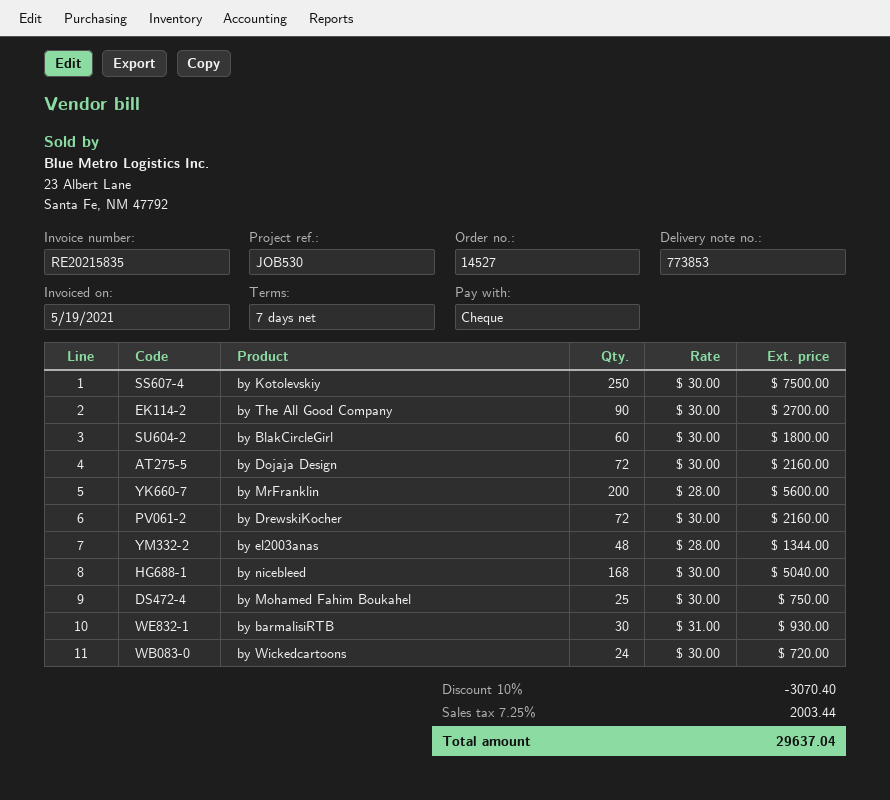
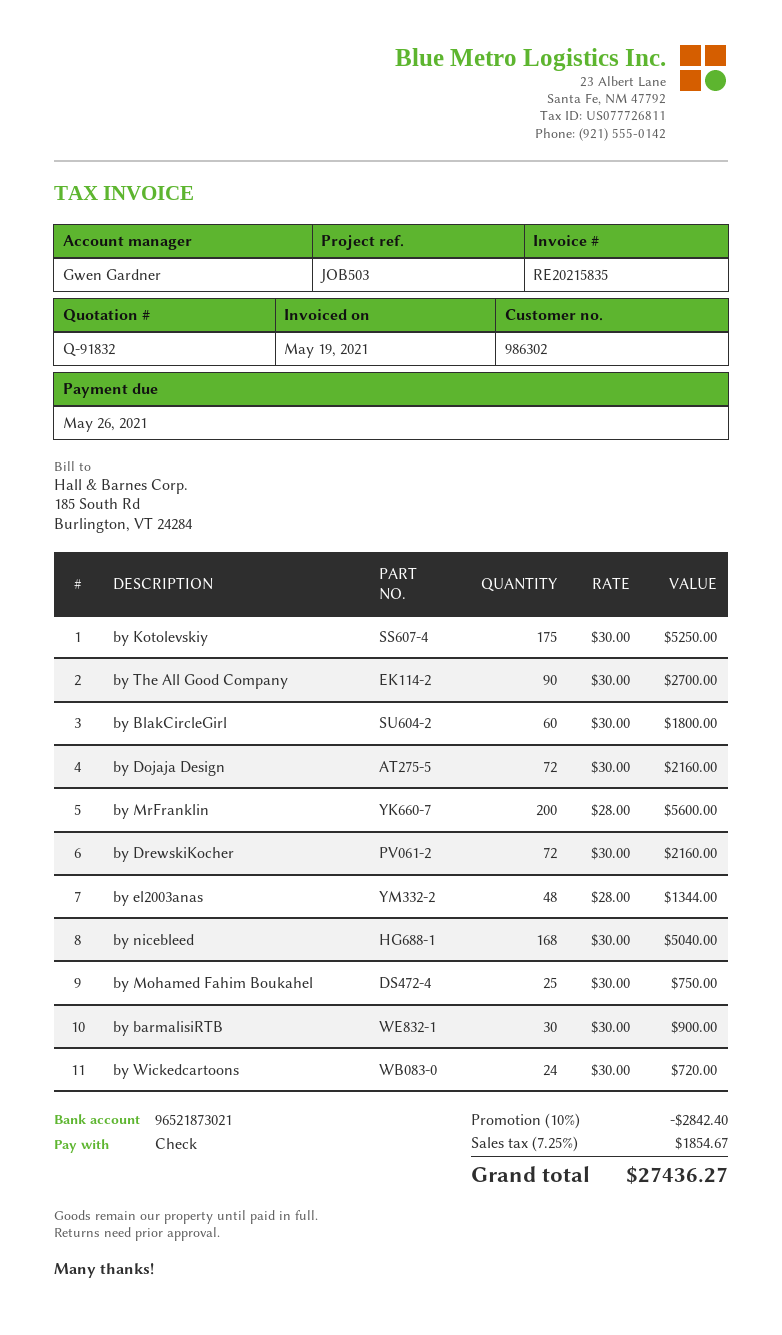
reference: JOB530 -> JOB503
by Kotolevskiy: 250 x 30.00 = 7500.00 -> 175 x 30.00 = 5250.00
by barmalisiRTB: 30 x 31.00 = 930.00 -> 30 x 30.00 = 900.00
discount: 10% = 3070.40 -> 10% = 2842.40
tax: 7.25% = 2003.44 -> 7.25% = 1854.67
total: 29637.04 -> 27436.27

